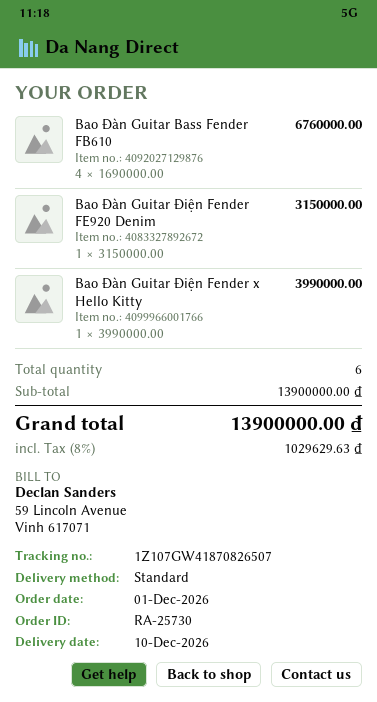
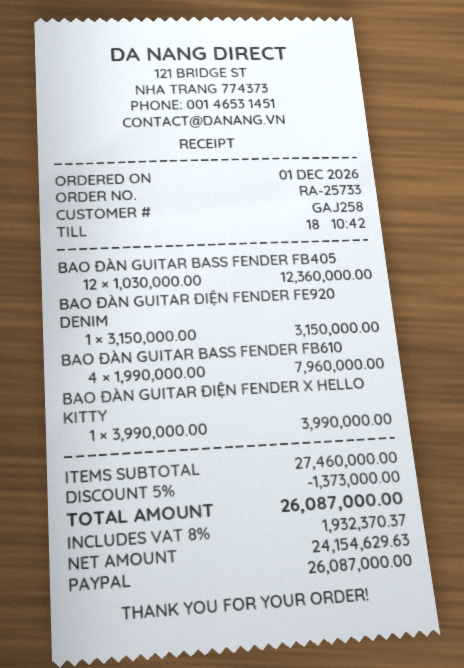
order number: RA-25730 -> RA-25733
Bao Đàn Guitar Bass Fender FB610: 4 x 1690000.00 = 6760000.00 -> 4 x 1990000.00 = 7960000.00
BAO ĐÀN GUITAR BASS FENDER FB405: none -> 12 x 1030000.00 = 12360000.00
subtotal: 13900000.00 -> 27460000.00
discount: none -> 5% = 1373000.00
tax: 8% = 1029629.63 -> 8% = 1932370.37
total: 13900000.00 -> 26087000.00

